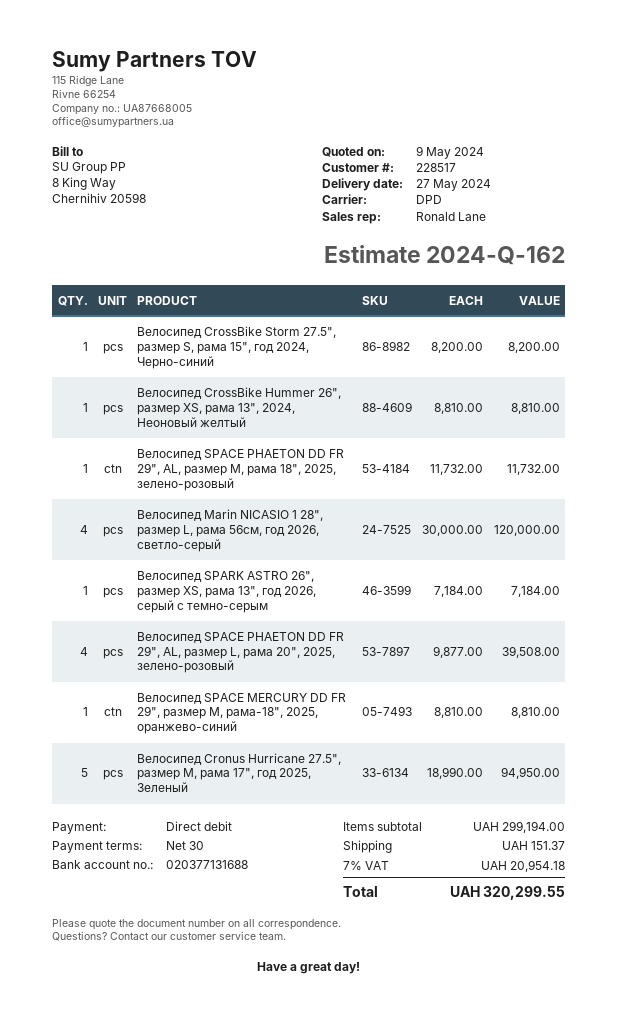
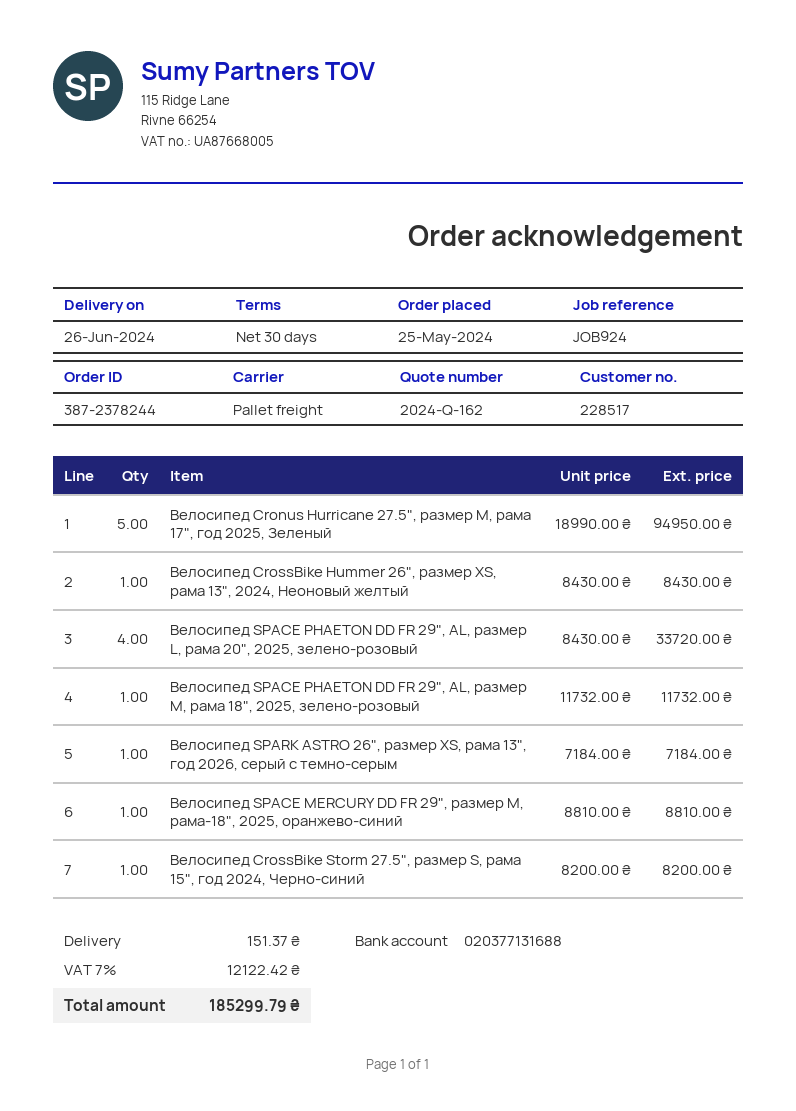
delivery date: 2024-05-27 -> 2024-06-26
shipping method: DPD -> pallet freight
Велосипед CrossBike Hummer 26", размер XS, рама 13", 2024, Неоновый желтый: 1 x 8810.00 = 8810.00 -> 1 x 8430.00 = 8430.00
Велосипед Marin NICASIO 1 28", размер L, рама 56см, год 2026, светло-серый: 4 x 30000.00 = 120000.00 -> none
Велосипед SPACE PHAETON DD FR 29", AL, размер L, рама 20", 2025, зелено-розовый: 4 x 9877.00 = 39508.00 -> 4 x 8430.00 = 33720.00
tax: 7% = 20954.18 -> 7% = 12122.42
total: 320299.55 -> 185299.79

